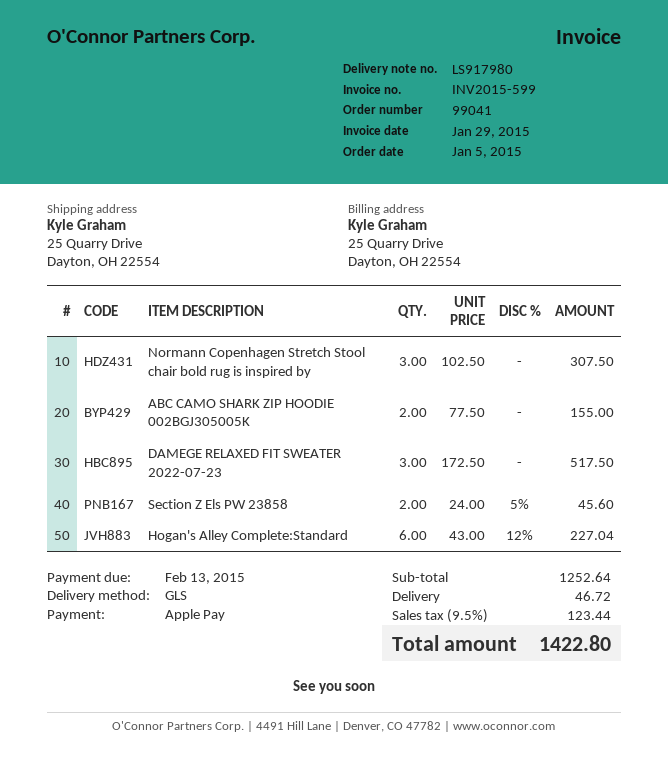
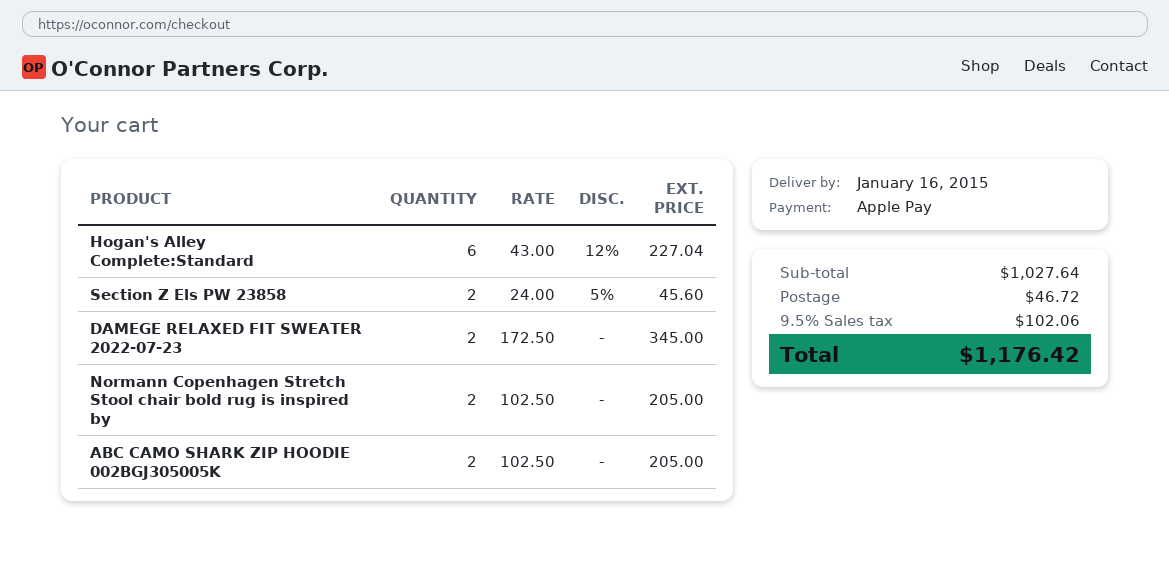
Normann Copenhagen Stretch Stool chair bold rug is inspired by: 3 x 102.50 = 307.50 -> 2 x 102.50 = 205.00
ABC CAMO SHARK ZIP HOODIE 002BGJ305005K: 2 x 77.50 = 155.00 -> 2 x 102.50 = 205.00
DAMEGE RELAXED FIT SWEATER 2022-07-23: 3 x 172.50 = 517.50 -> 2 x 172.50 = 345.00
subtotal: 1252.64 -> 1027.64
tax: 9.5% = 123.44 -> 9.5% = 102.06
total: 1422.80 -> 1176.42

